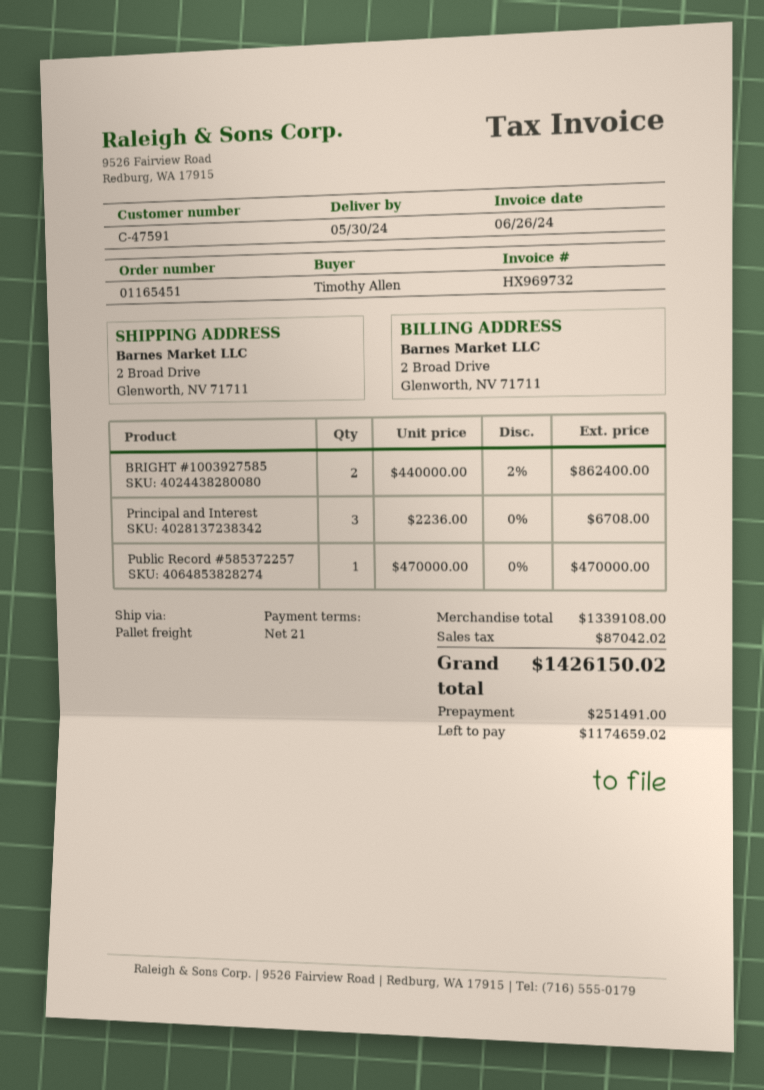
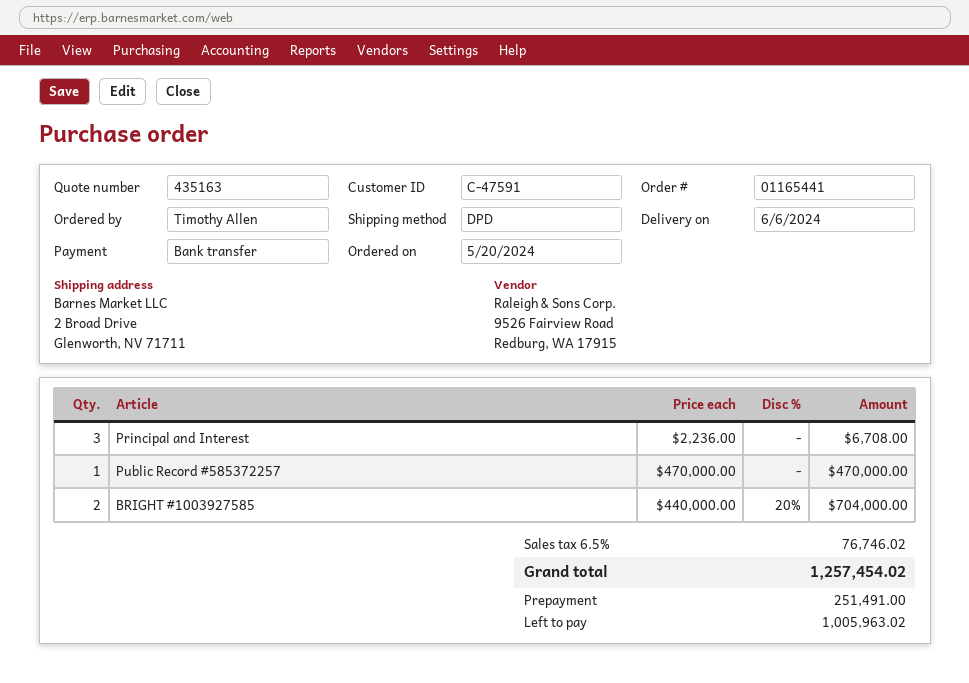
order number: 01165451 -> 01165441
delivery date: 2024-05-30 -> 2024-06-06
shipping method: pallet freight -> DPD
BRIGHT #1003927585: 2 x 440000.00 - 2% = 862400.00 -> 2 x 440000.00 - 20% = 704000.00
tax: 87042.02 -> 76746.02
total: 1426150.02 -> 1257454.02
balance: 1174659.02 -> 1005963.02

